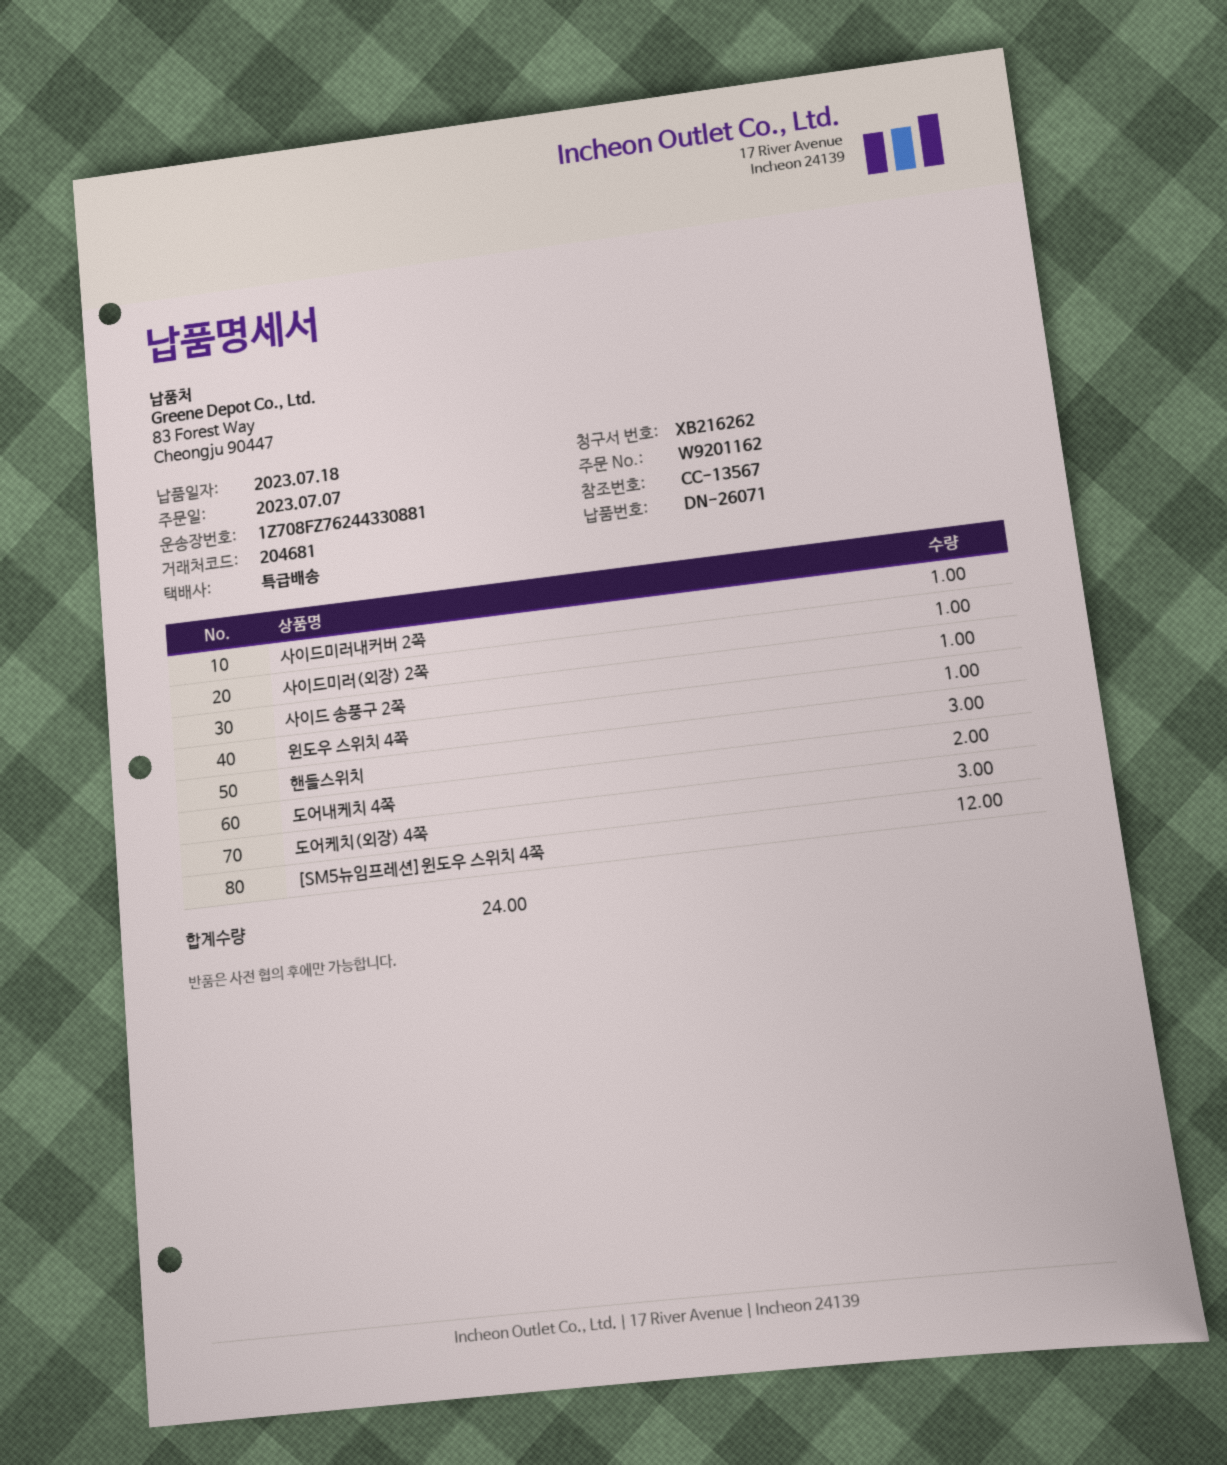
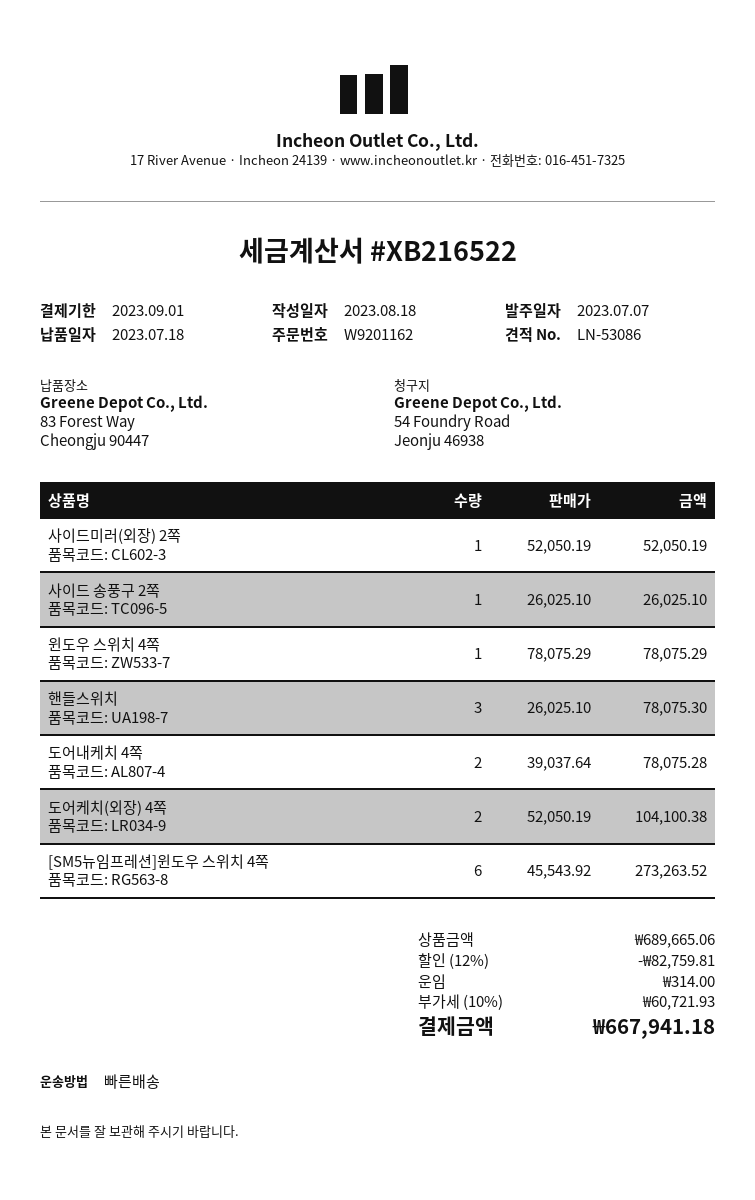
invoice number: XB216262 -> XB216522
사이드미러내커버 2쪽: 1 -> none
도어케치(외장) 4쪽: 3 -> 2
[SM5뉴임프레션]윈도우 스위치 4쪽: 12 -> 6

